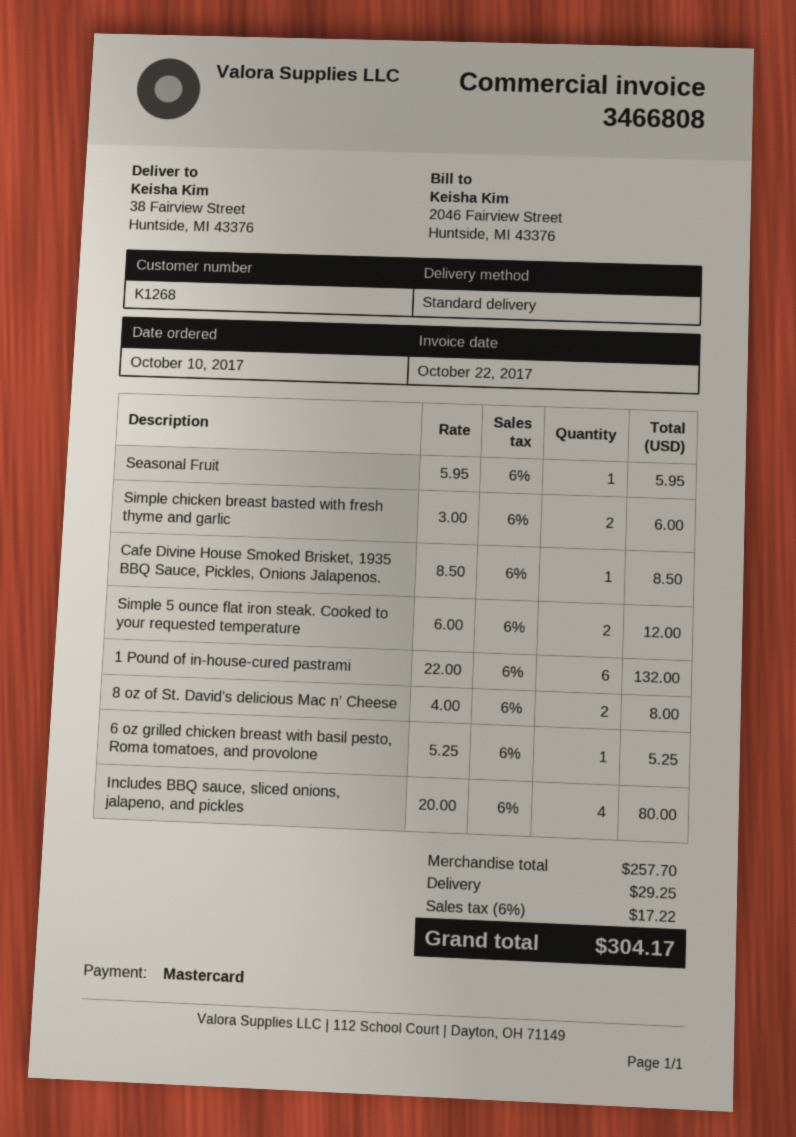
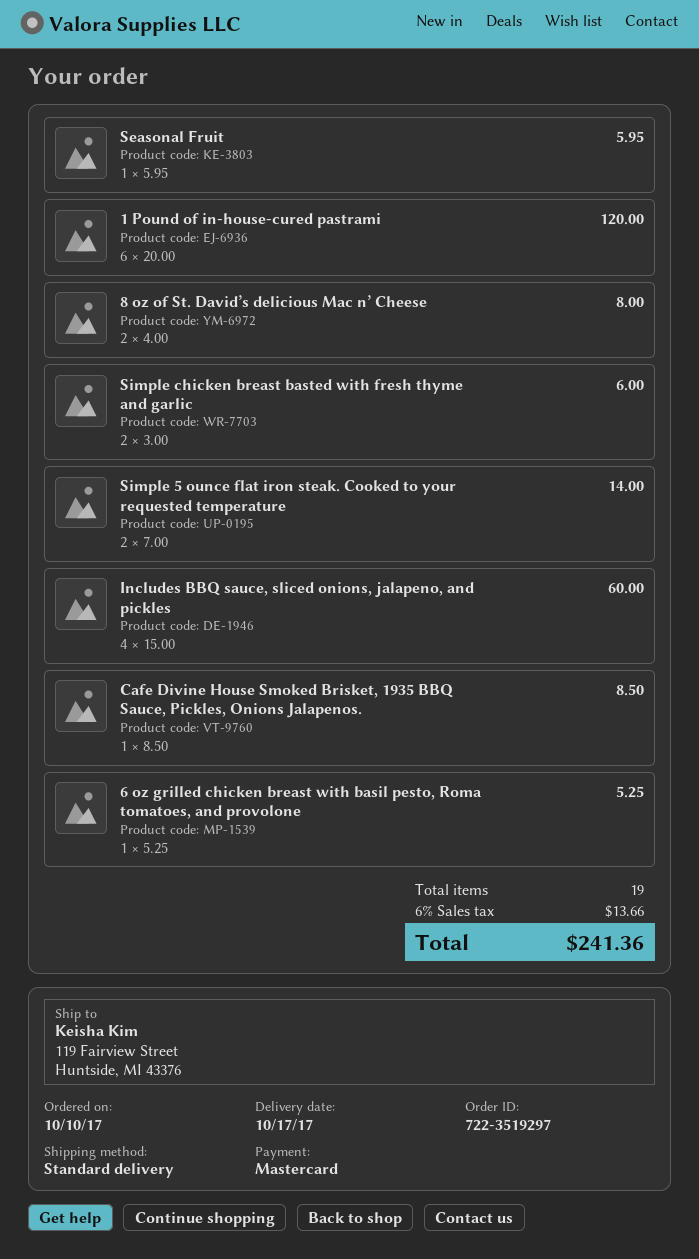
ship to: 38 Fairview Street, Huntside, MI 43376 -> 119 Fairview Street, Huntside, MI 43376
Simple 5 ounce flat iron steak. Cooked to your requested temperature: 2 x 6.00 = 12.00 -> 2 x 7.00 = 14.00
1 Pound of in-house-cured pastrami: 6 x 22.00 = 132.00 -> 6 x 20.00 = 120.00
Includes BBQ sauce, sliced onions, jalapeno, and pickles: 4 x 20.00 = 80.00 -> 4 x 15.00 = 60.00
shipping: 29.25 -> none
tax: 6% = 17.22 -> 6% = 13.66
total: 304.17 -> 241.36

